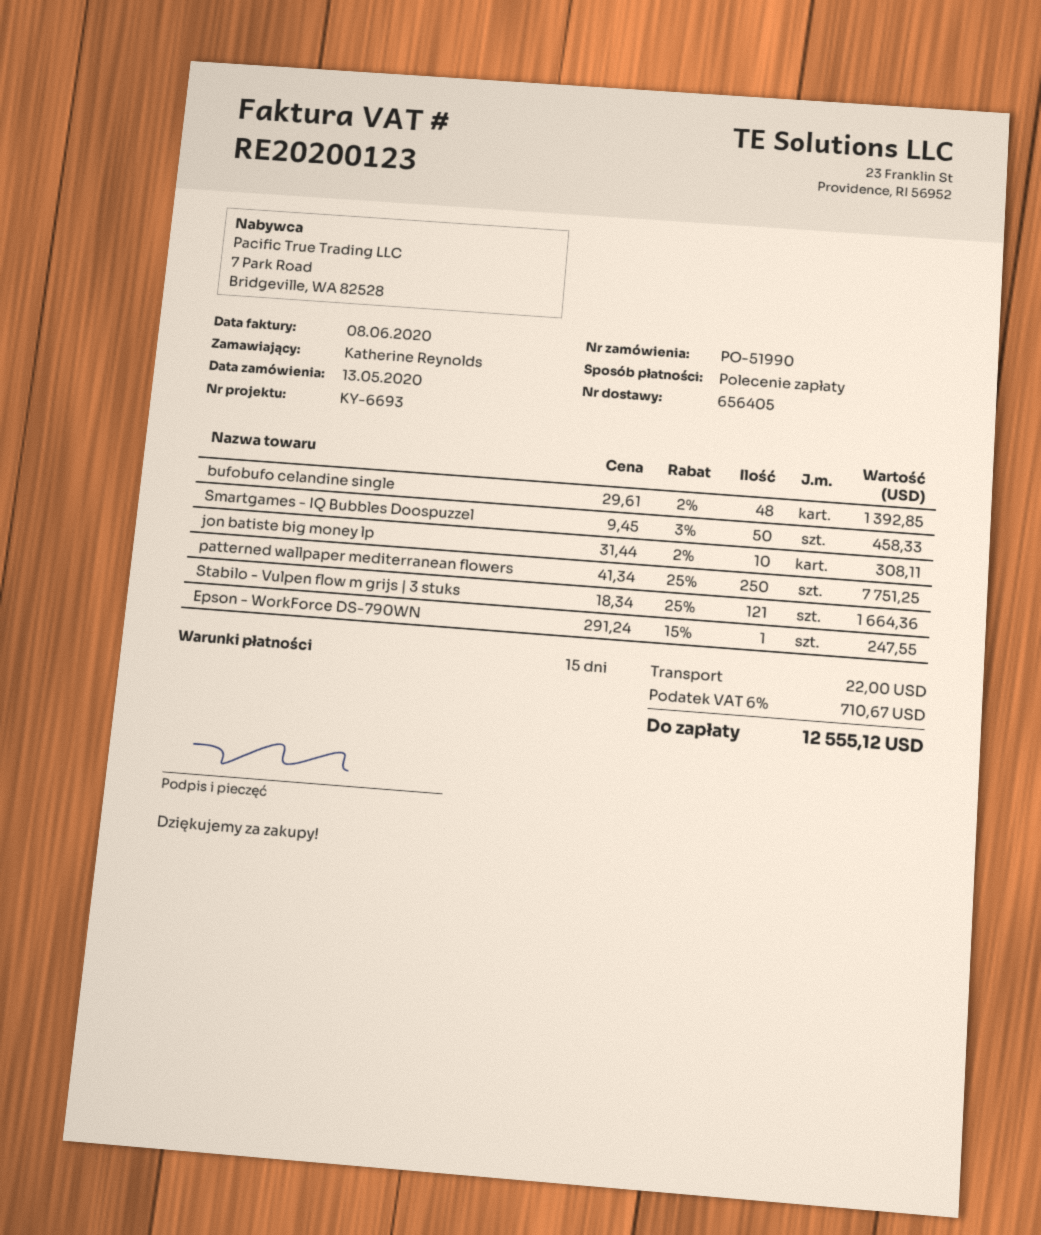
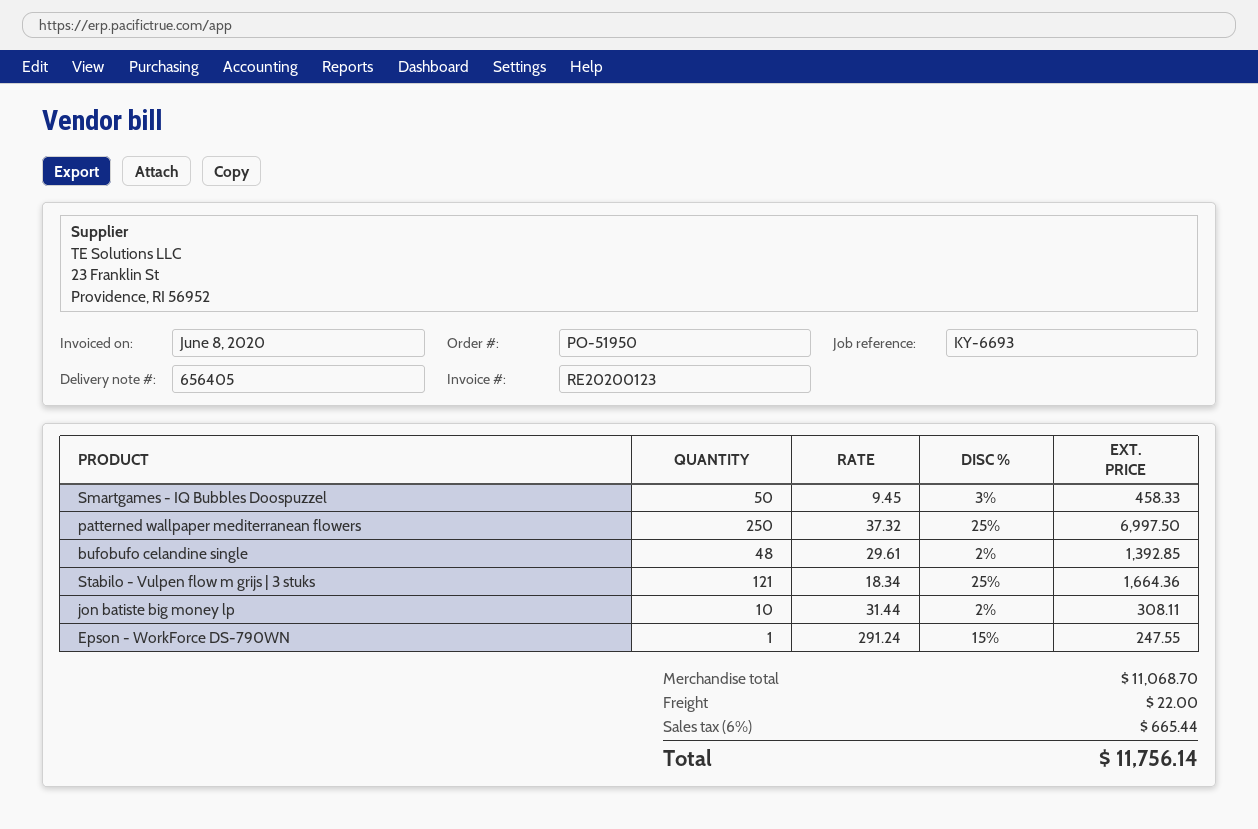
order number: PO-51990 -> PO-51950
patterned wallpaper mediterranean flowers: 250 x 41.34 - 25% = 7751.25 -> 250 x 37.32 - 25% = 6997.50
tax: 6% = 710.67 -> 6% = 665.44
total: 12555.12 -> 11756.14

